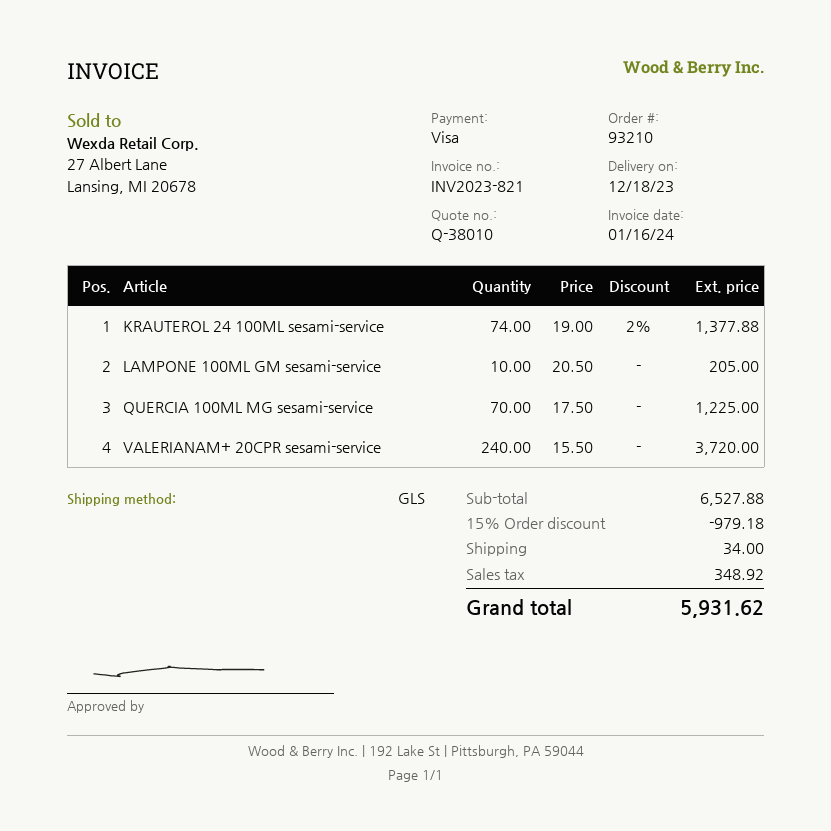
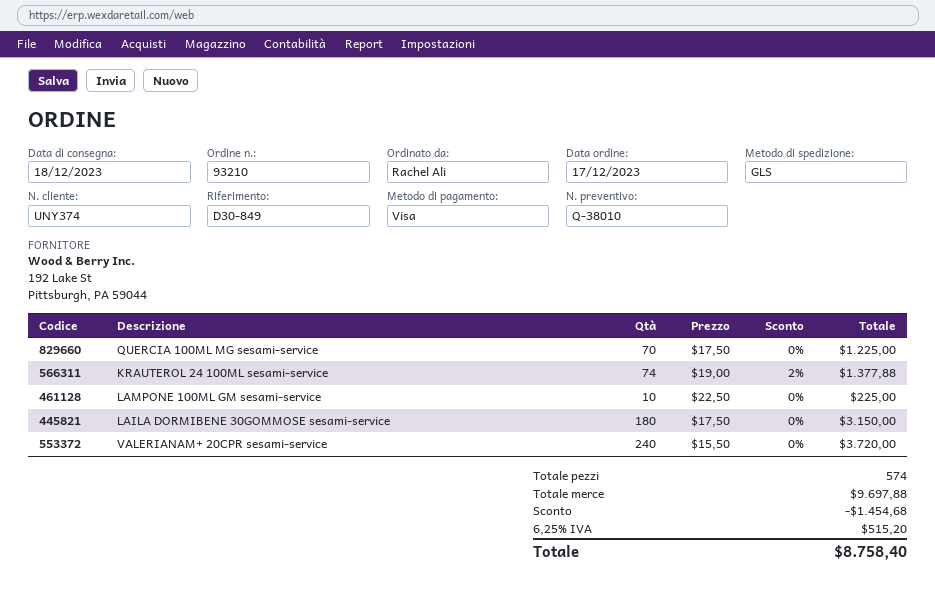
LAMPONE 100ML GM sesami-service: 10 x 20.50 = 205.00 -> 10 x 22.50 = 225.00
LAILA DORMIBENE 30GOMMOSE sesami-service: none -> 180 x 17.50 = 3150.00
subtotal: 6527.88 -> 9697.88
discount: 979.18 -> 1454.68
shipping: 34.00 -> none
tax: 348.92 -> 515.20
total: 5931.62 -> 8758.40

